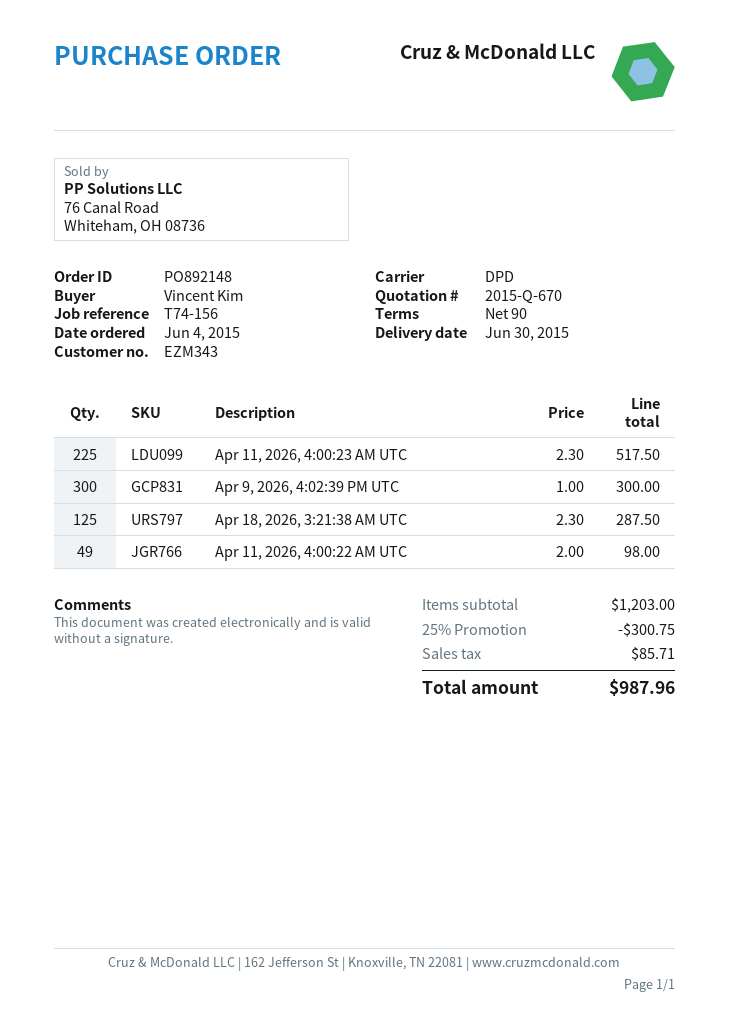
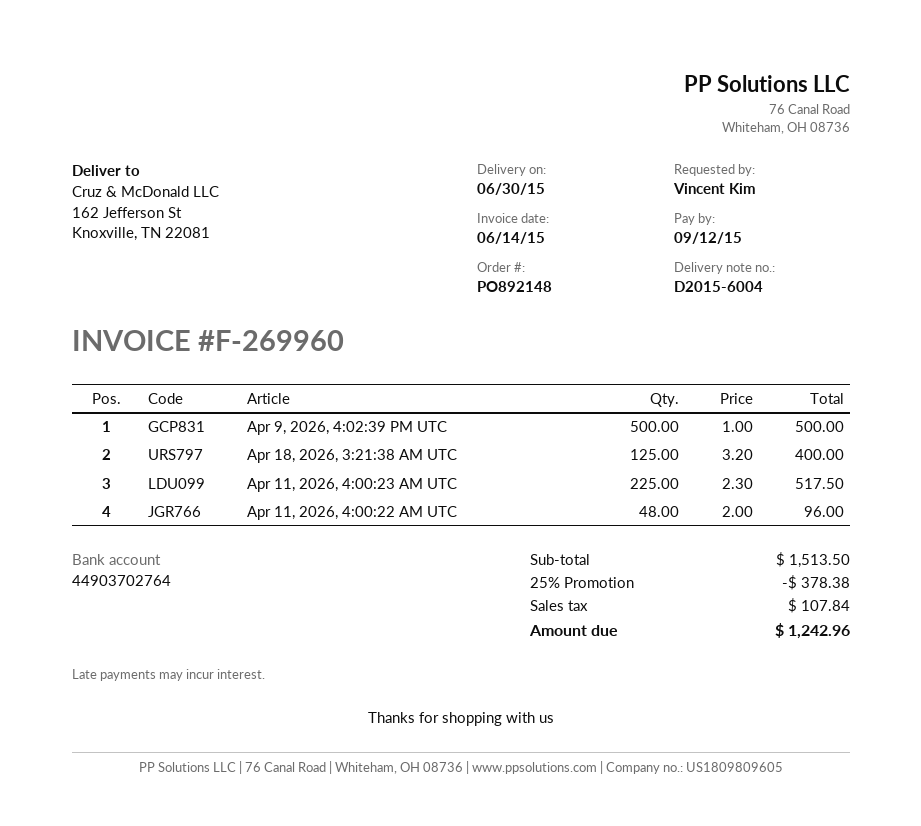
Apr 9, 2026, 4:02:39 PM UTC: 300 x 1.00 = 300.00 -> 500 x 1.00 = 500.00
Apr 18, 2026, 3:21:38 AM UTC: 125 x 2.30 = 287.50 -> 125 x 3.20 = 400.00
Apr 11, 2026, 4:00:22 AM UTC: 49 x 2.00 = 98.00 -> 48 x 2.00 = 96.00
subtotal: 1203.00 -> 1513.50
discount: 25% = 300.75 -> 25% = 378.38
tax: 85.71 -> 107.84
total: 987.96 -> 1242.96

